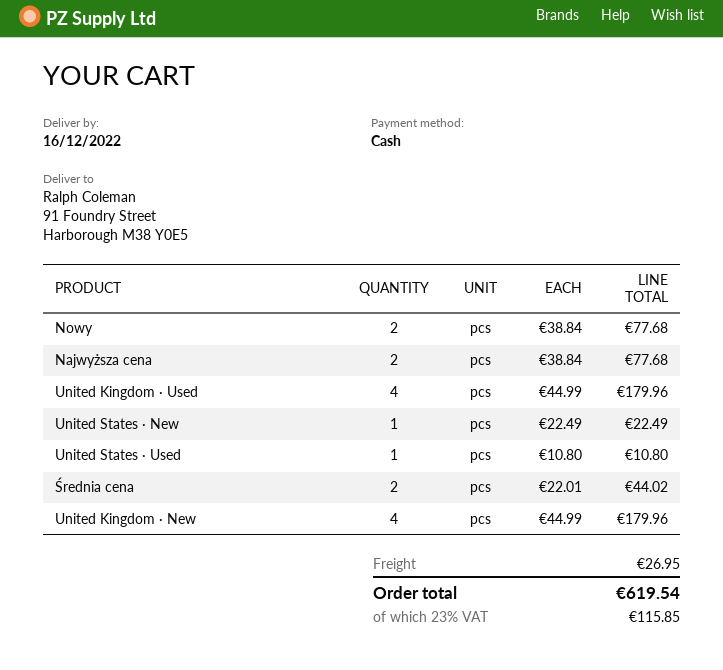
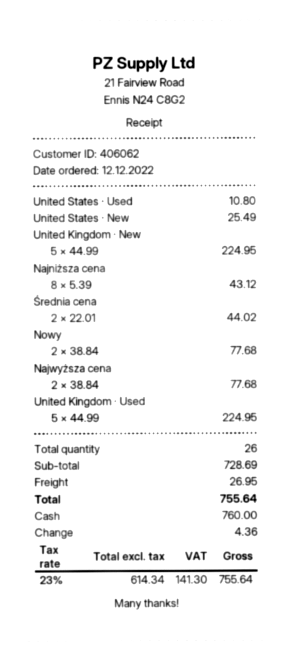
United Kingdom · Used: 4 x 44.99 = 179.96 -> 5 x 44.99 = 224.95
United States · New: 1 x 22.49 = 22.49 -> 1 x 25.49 = 25.49
United Kingdom · New: 4 x 44.99 = 179.96 -> 5 x 44.99 = 224.95
Najniższa cena: none -> 8 x 5.39 = 43.12
tax: 23% = 115.85 -> 23% = 141.30
total: 619.54 -> 755.64

